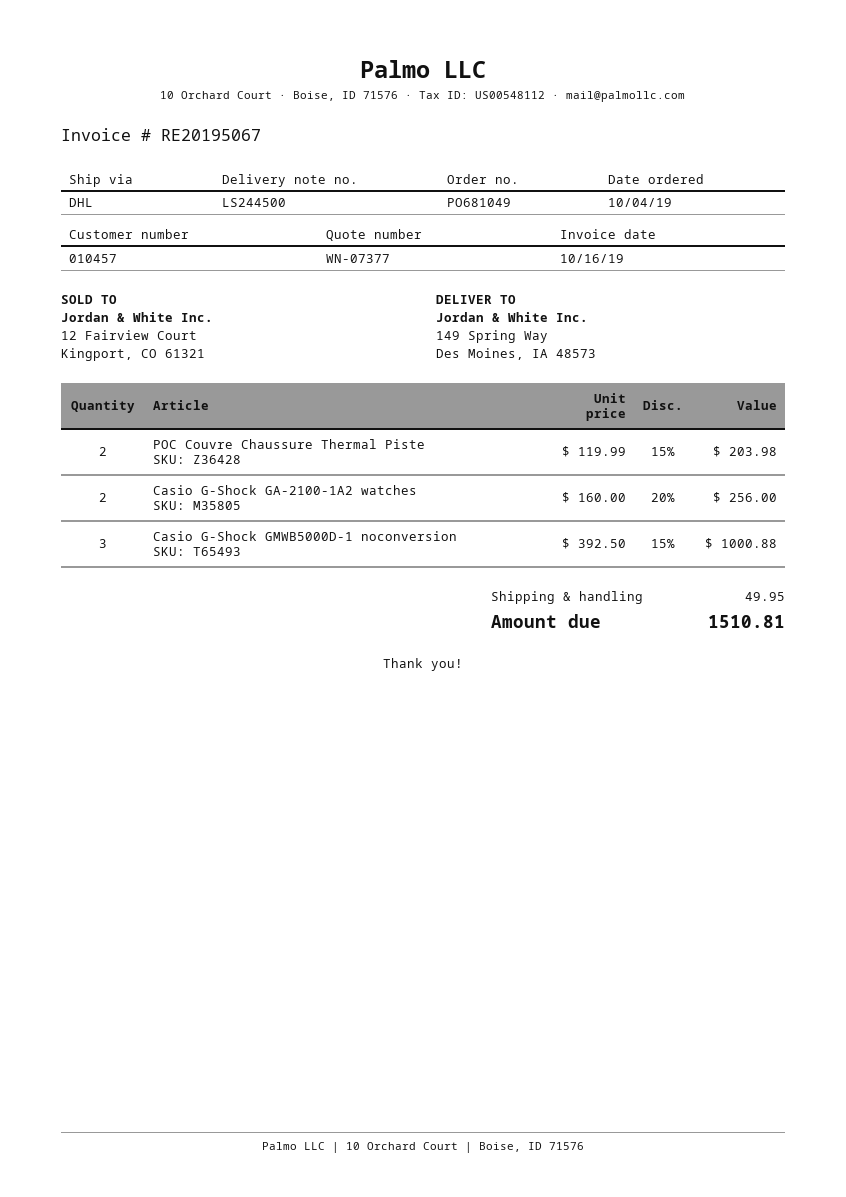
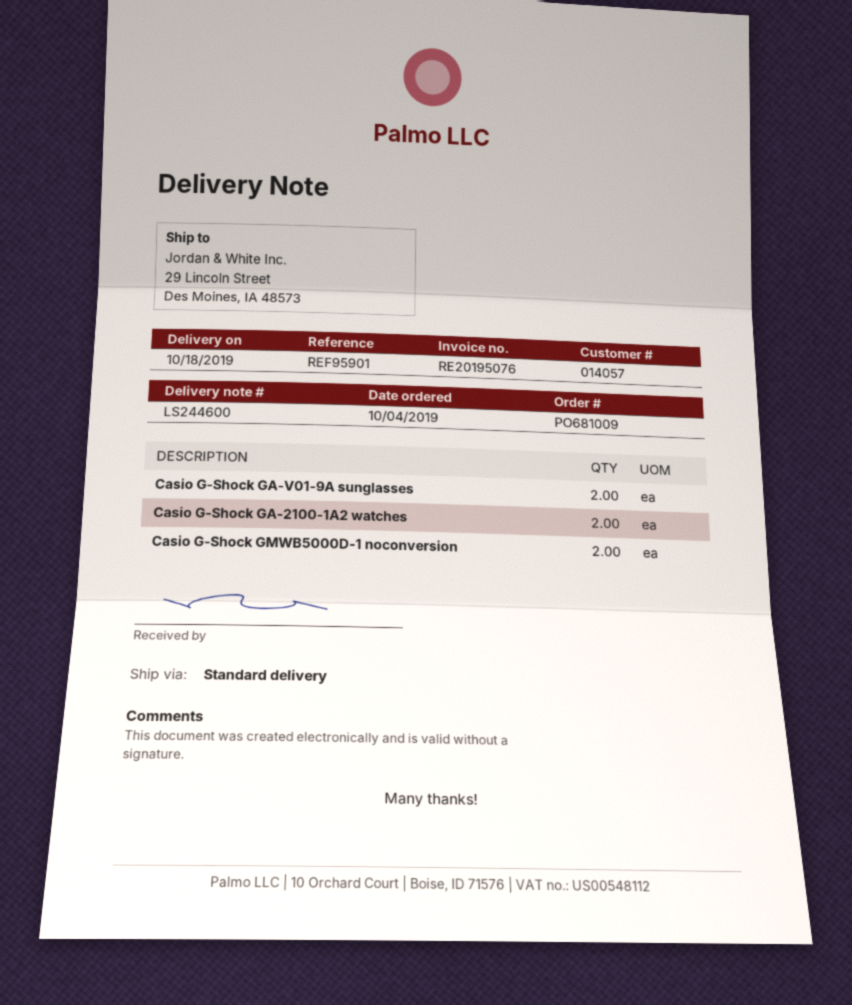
order number: PO681049 -> PO681009
delivery note number: LS244500 -> LS244600
invoice number: RE20195067 -> RE20195076
customer number: 010457 -> 014057
shipping method: DHL -> standard
ship to: 149 Spring Way, Des Moines, IA 48573 -> 29 Lincoln Street, Des Moines, IA 48573
POC Couvre Chaussure Thermal Piste: 2 -> none
Casio G-Shock GMWB5000D-1 noconversion: 3 -> 2
Casio G-Shock GA-V01-9A sunglasses: none -> 2

